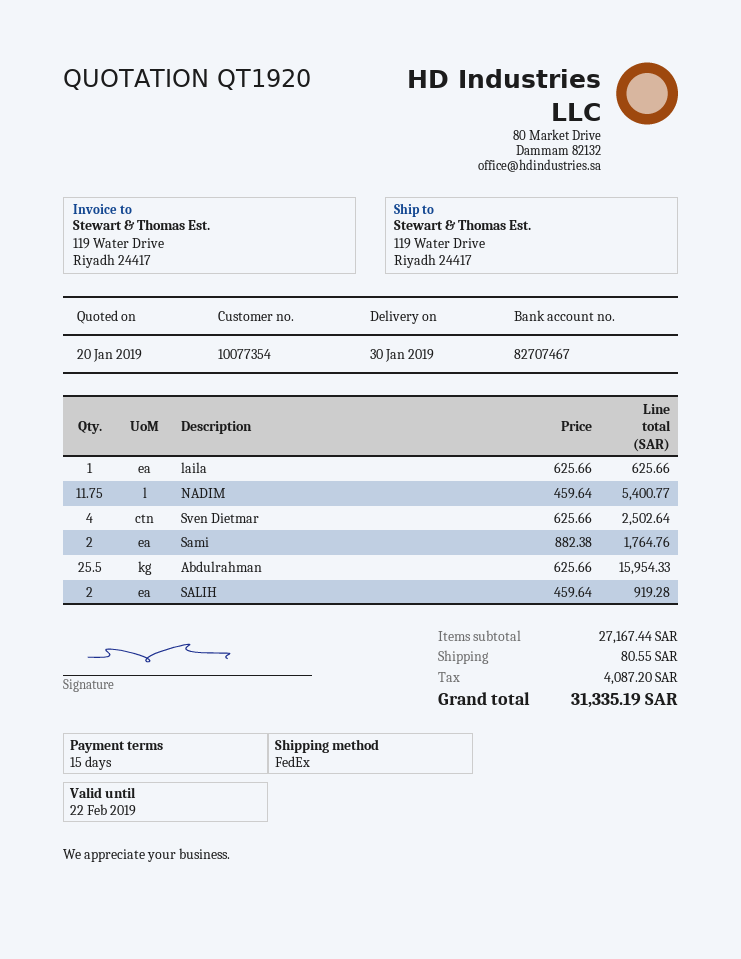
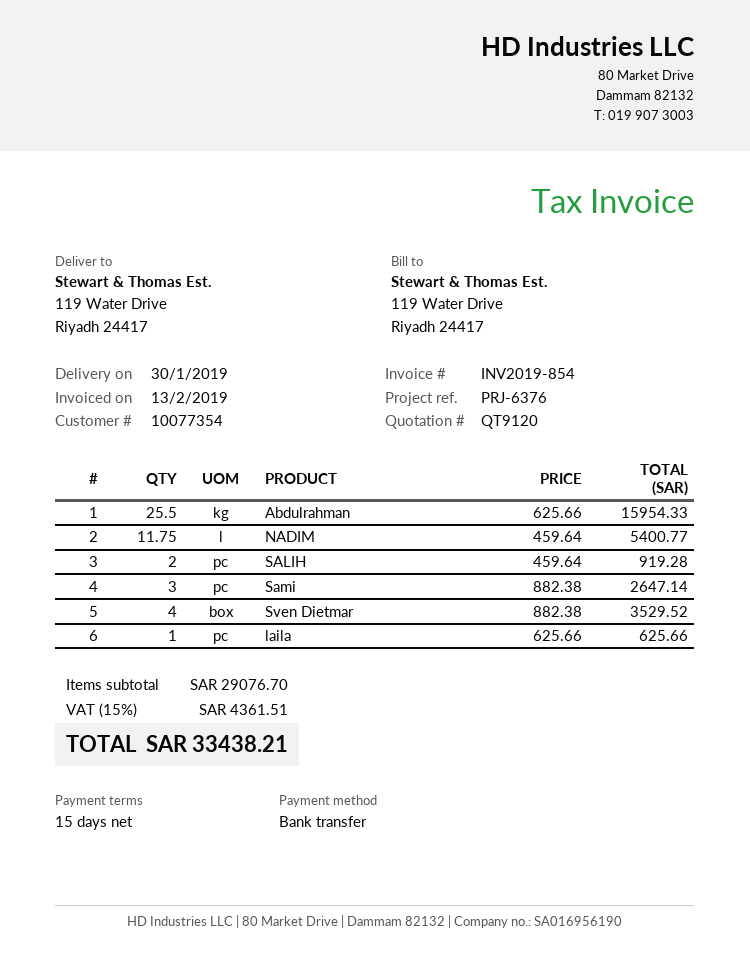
quote number: QT1920 -> QT9120
Sven Dietmar: 4 x 625.66 = 2502.64 -> 4 x 882.38 = 3529.52
Sami: 2 x 882.38 = 1764.76 -> 3 x 882.38 = 2647.14
subtotal: 27167.44 -> 29076.70
shipping: 80.55 -> none
tax: 4087.20 -> 4361.51
total: 31335.19 -> 33438.21

